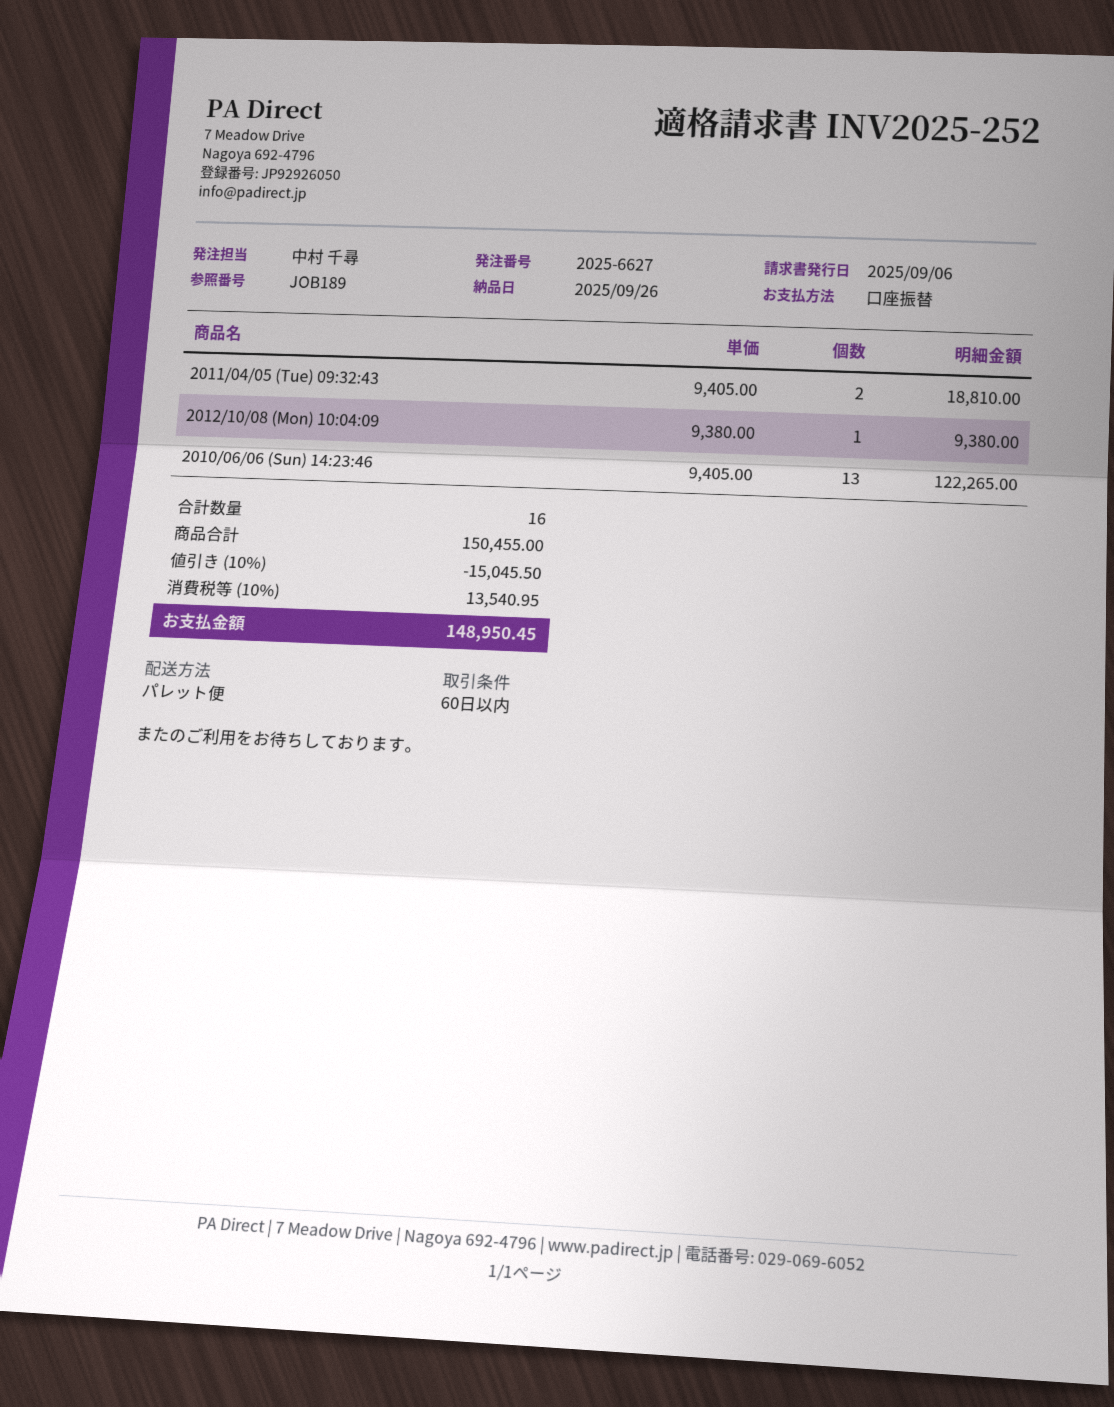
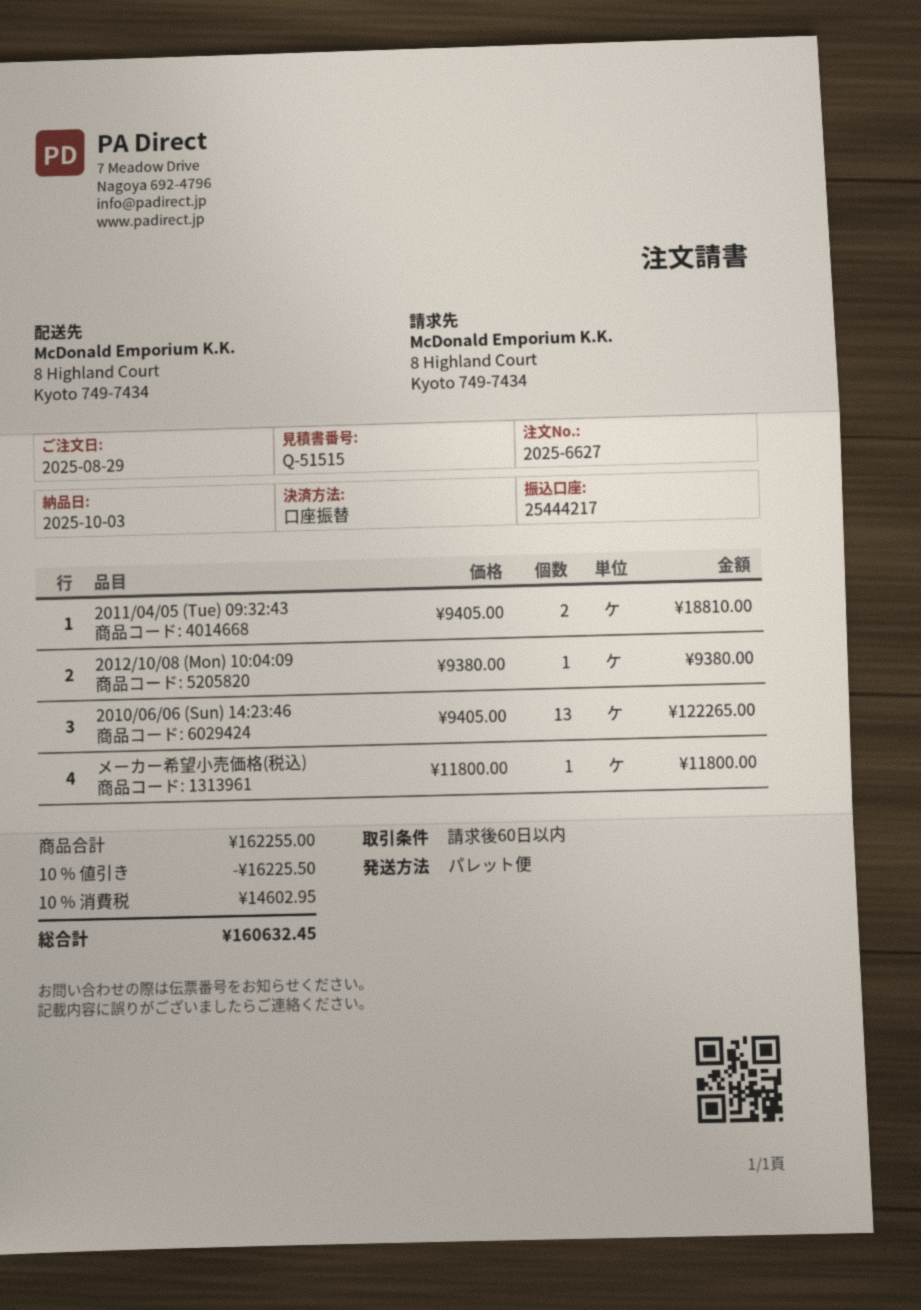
delivery date: 2025-09-26 -> 2025-10-03
メーカー希望小売価格(税込): none -> 1 x 11800.00 = 11800.00
subtotal: 150455.00 -> 162255.00
discount: 10% = 15045.50 -> 10% = 16225.50
tax: 10% = 13540.95 -> 10% = 14602.95
total: 148950.45 -> 160632.45

